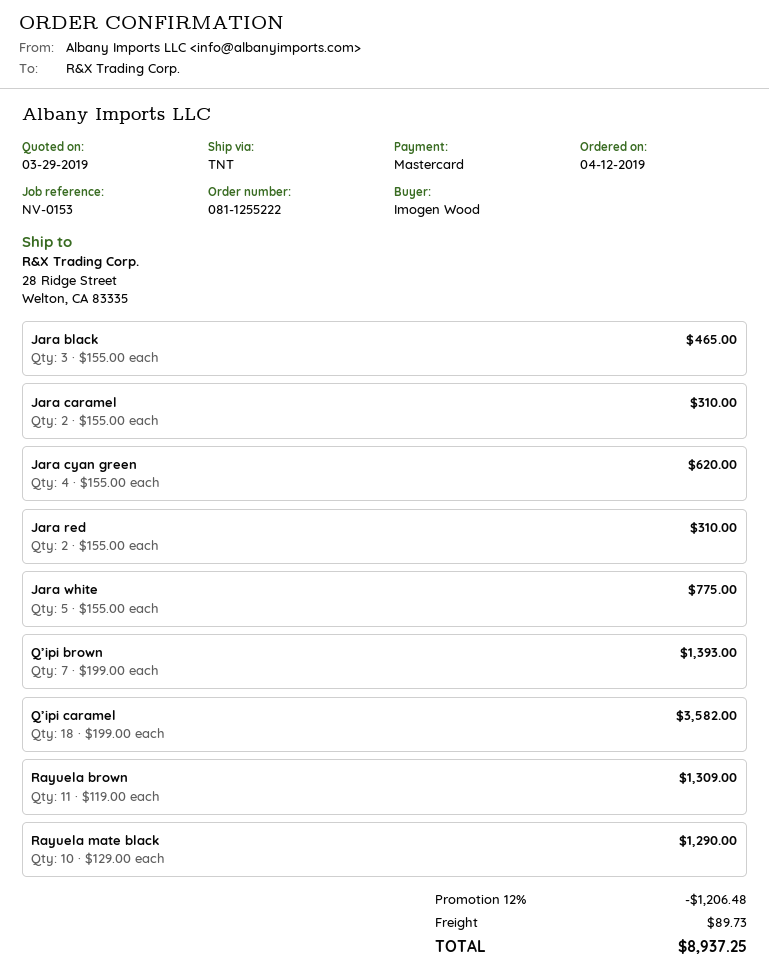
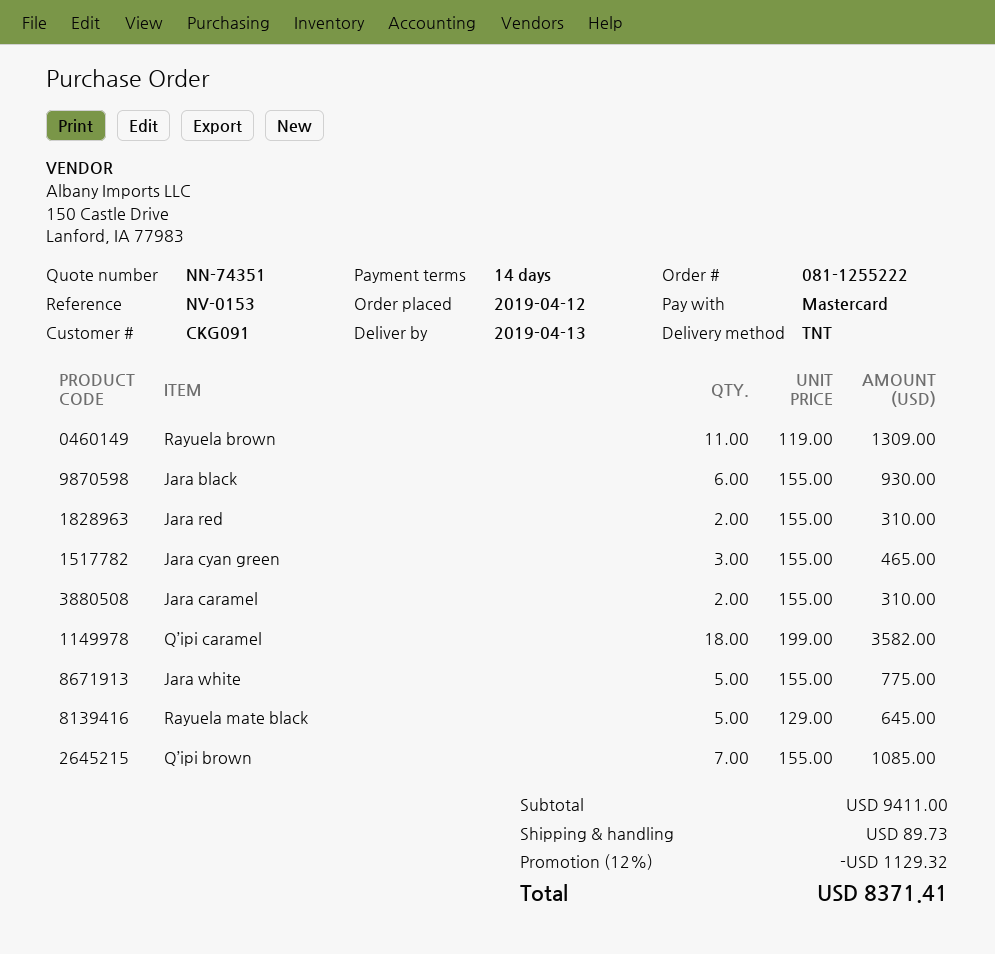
Jara black: 3 x 155.00 = 465.00 -> 6 x 155.00 = 930.00
Jara cyan green: 4 x 155.00 = 620.00 -> 3 x 155.00 = 465.00
Q’ipi brown: 7 x 199.00 = 1393.00 -> 7 x 155.00 = 1085.00
Rayuela mate black: 10 x 129.00 = 1290.00 -> 5 x 129.00 = 645.00
discount: 12% = 1206.48 -> 12% = 1129.32
total: 8937.25 -> 8371.41

